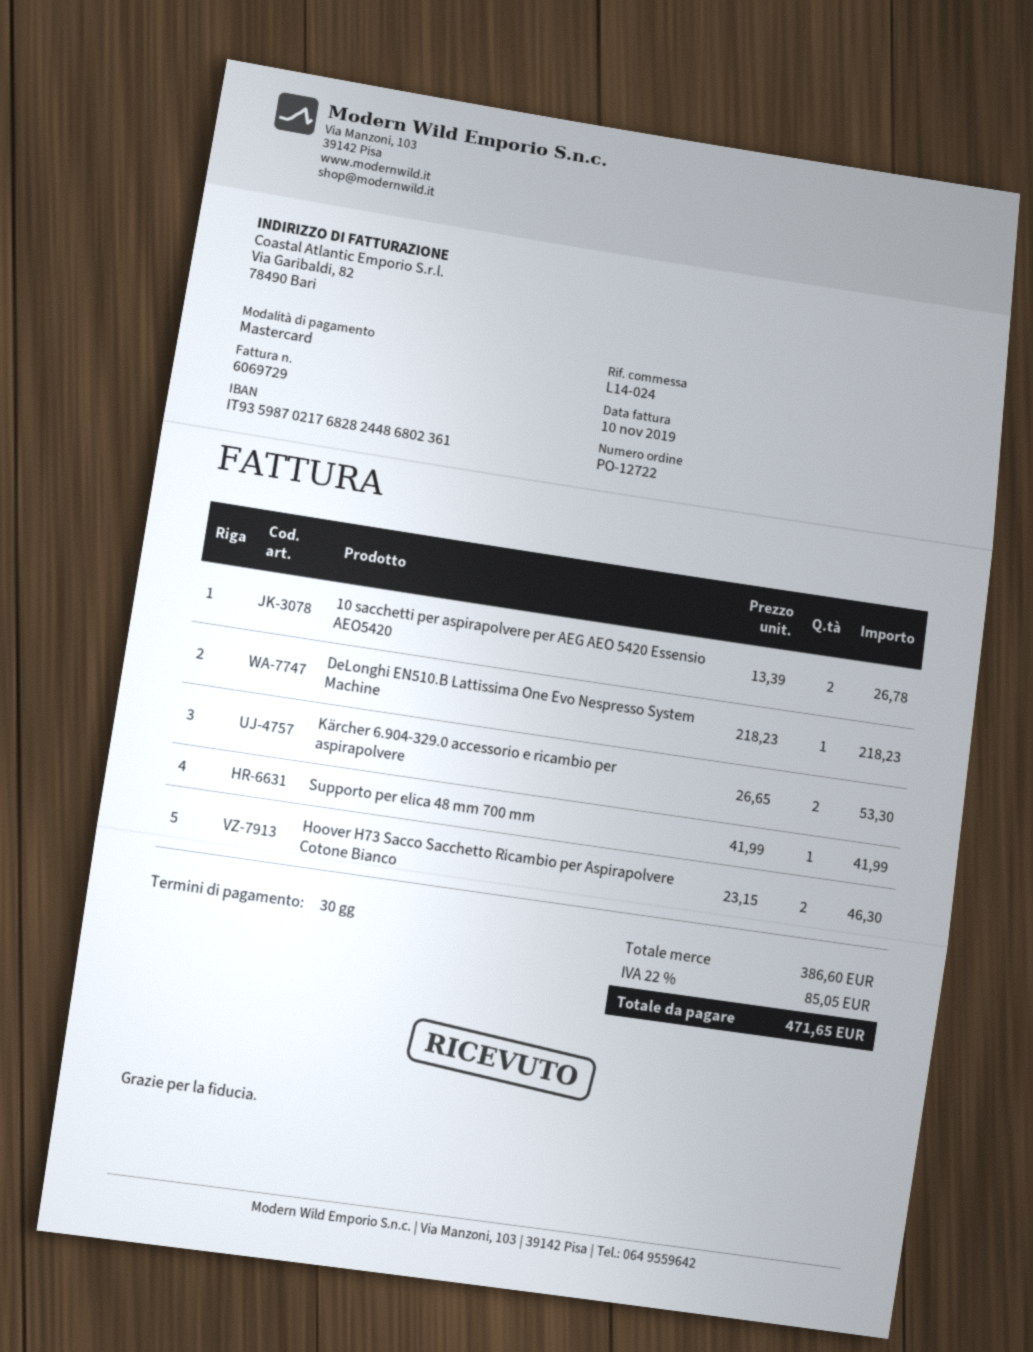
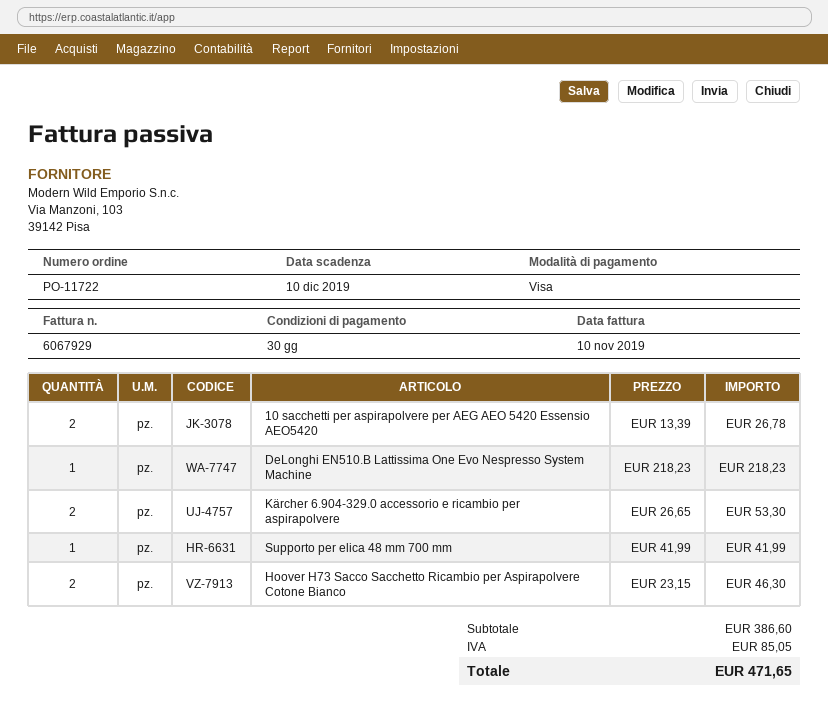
order number: PO-12722 -> PO-11722
invoice number: 6069729 -> 6067929
payment method: Mastercard -> Visa

